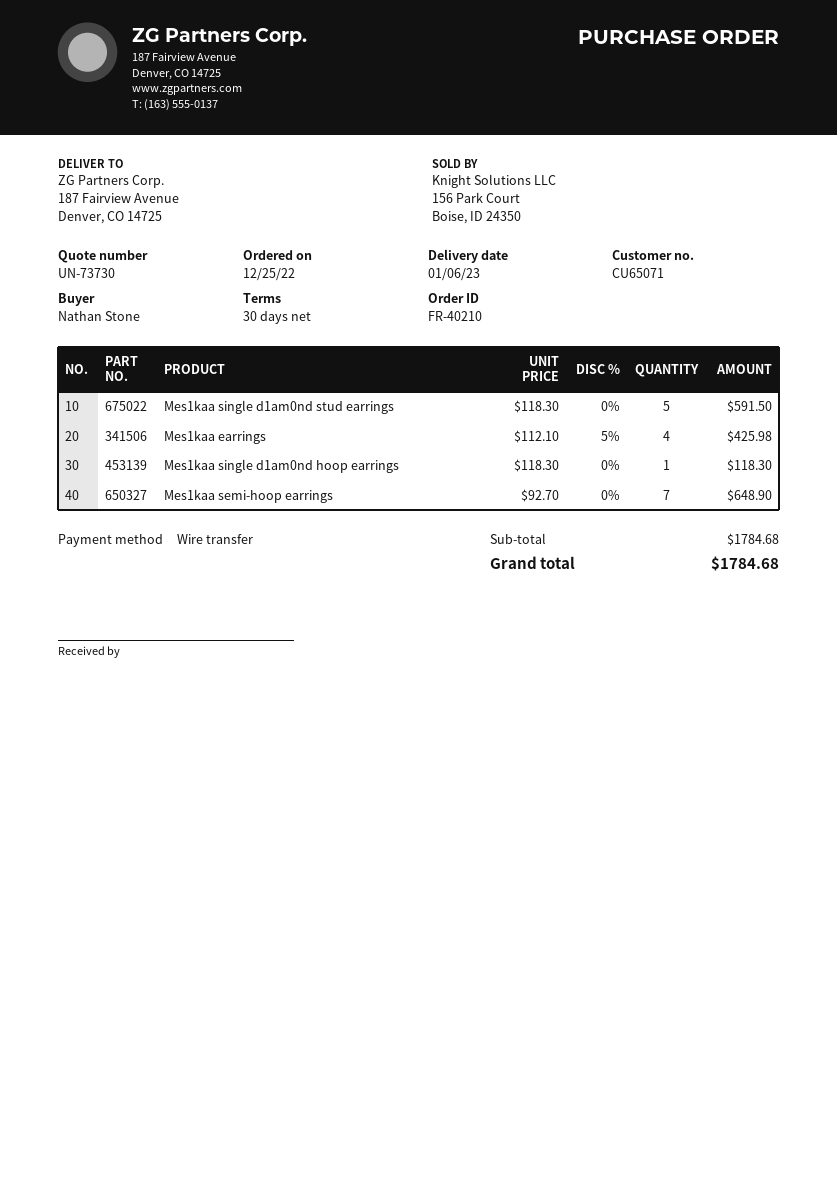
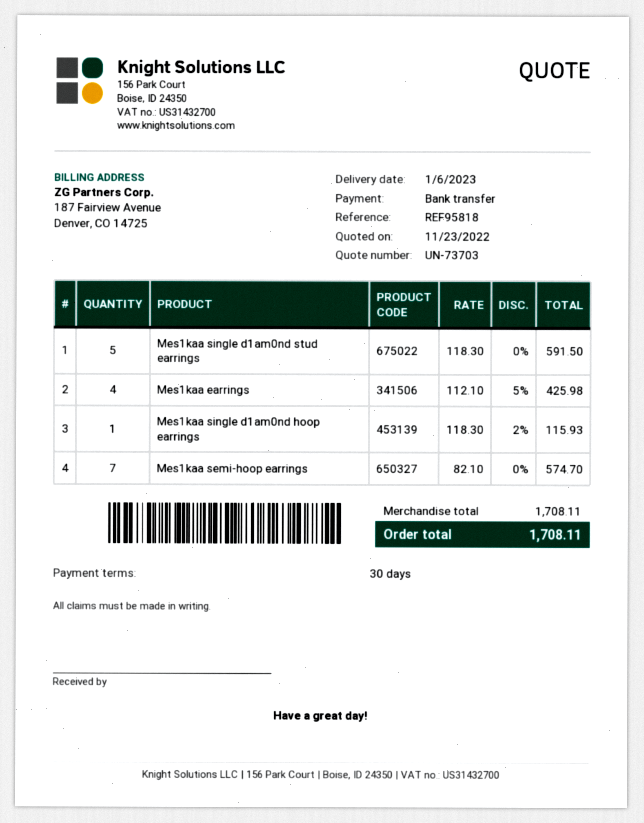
quote number: UN-73730 -> UN-73703
Mes1kaa single d1am0nd hoop earrings: 1 x 118.30 = 118.30 -> 1 x 118.30 - 2% = 115.93
Mes1kaa semi-hoop earrings: 7 x 92.70 = 648.90 -> 7 x 82.10 = 574.70
subtotal: 1784.68 -> 1708.11
total: 1784.68 -> 1708.11

